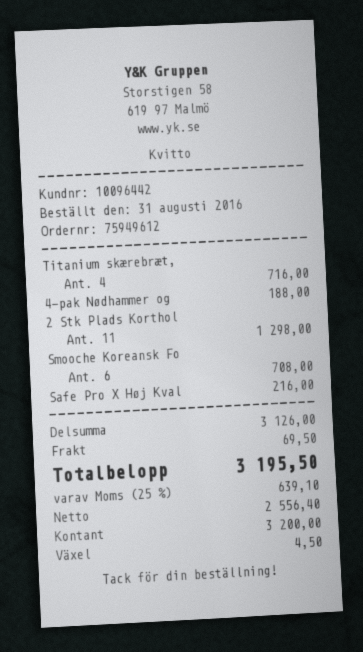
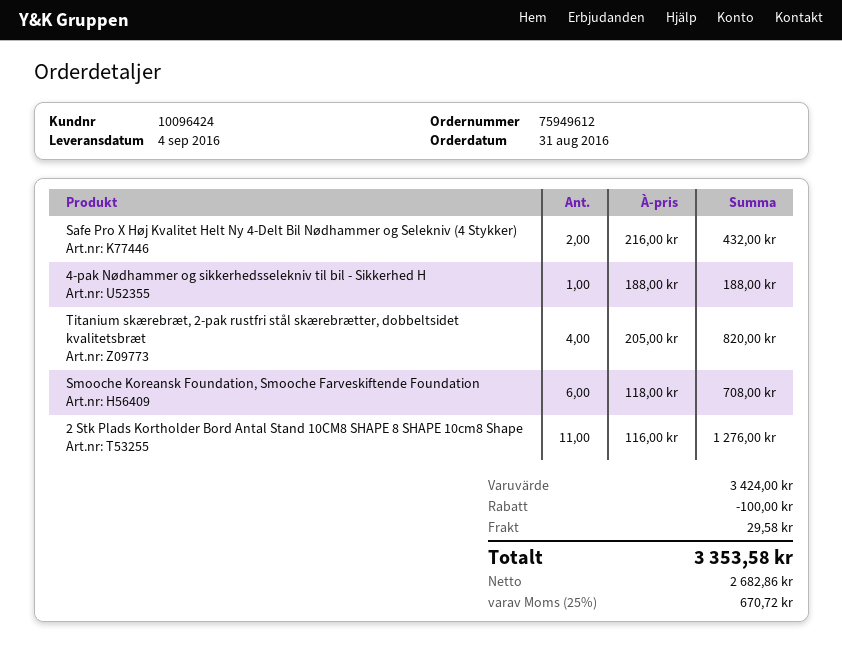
customer number: 10096442 -> 10096424
Titanium skærebræt,: 4 for 716.00 -> 4 for 820.00
2 Stk Plads Korthol: 11 for 1298.00 -> 11 for 1276.00
Safe Pro X Høj Kval: 1 for 216.00 -> 2 for 432.00
subtotal: 3126.00 -> 3424.00
discount: none -> 100.00
shipping: 69.50 -> 29.58
net: 2556.40 -> 2682.86
tax: 25% = 639.10 -> 25% = 670.72
total: 3195.50 -> 3353.58

